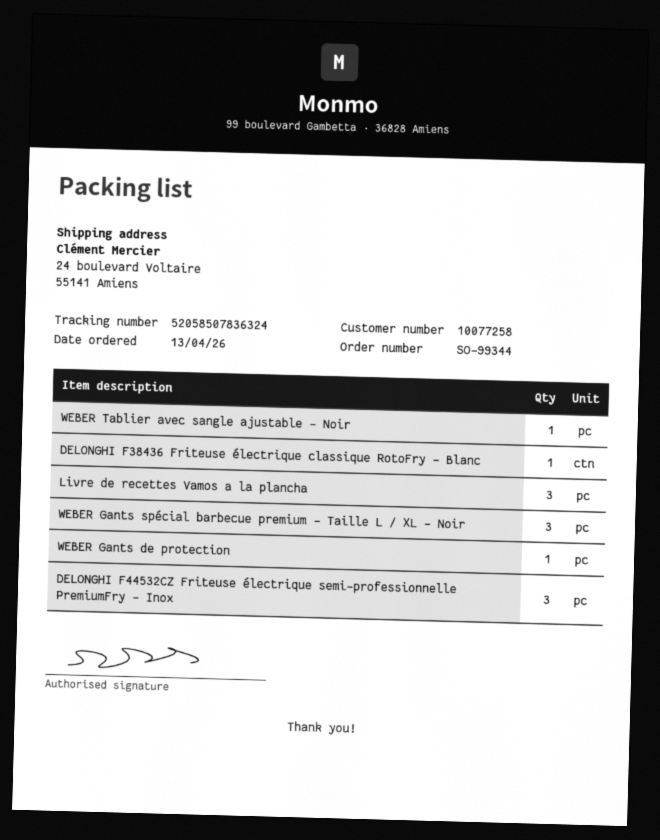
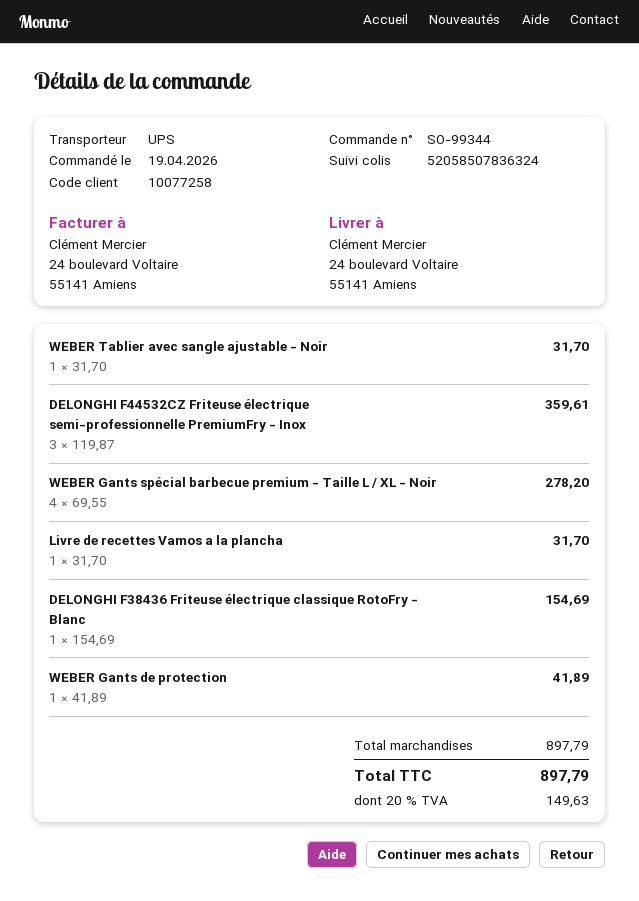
order date: 2026-04-13 -> 2026-04-19
Livre de recettes Vamos a la plancha: 3 -> 1
WEBER Gants spécial barbecue premium - Taille L / XL - Noir: 3 -> 4

